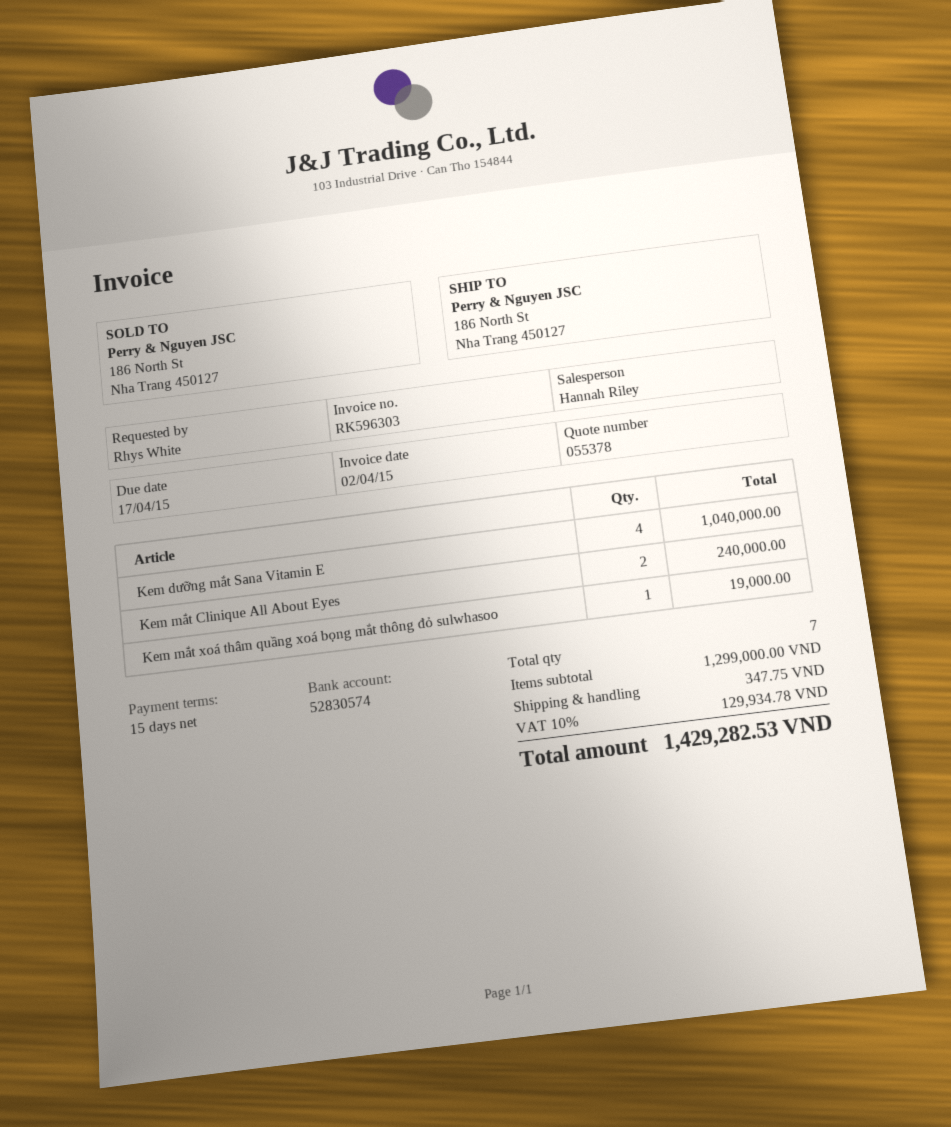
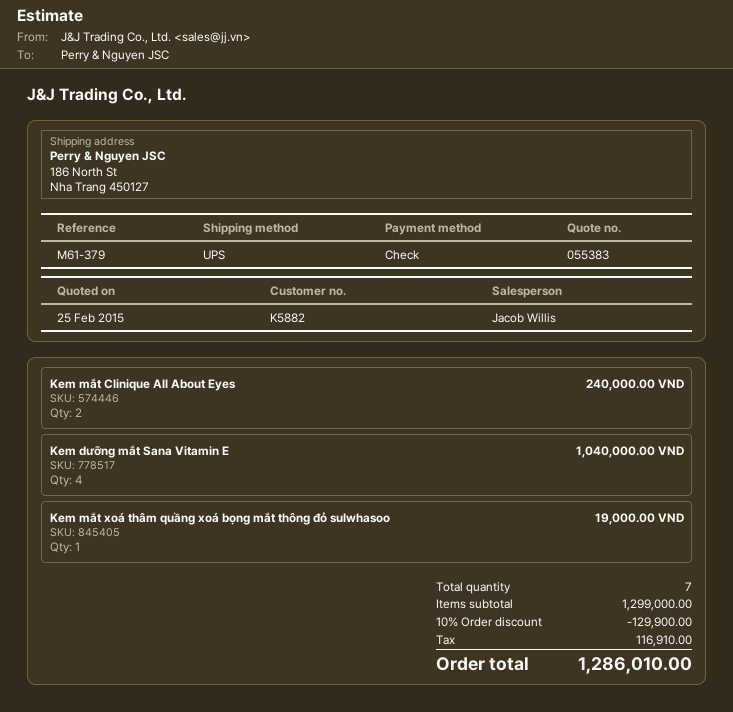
quote number: 055378 -> 055383
sales rep: Hannah Riley -> Jacob Willis
discount: none -> 10% = 129900.00
shipping: 347.75 -> none
tax: 129934.78 -> 116910.00
total: 1429282.53 -> 1286010.00

